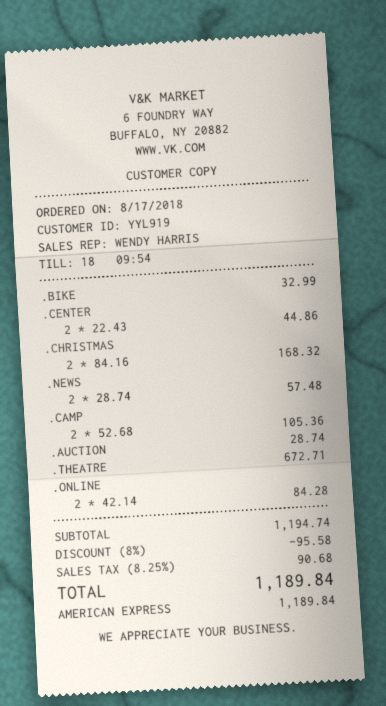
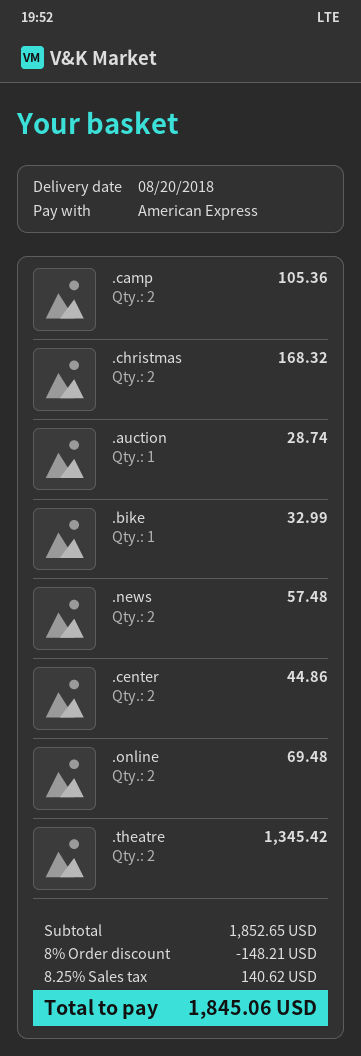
.THEATRE: 1 for 672.71 -> 2 for 1345.42
.ONLINE: 2 for 84.28 -> 2 for 69.48
subtotal: 1194.74 -> 1852.65
discount: 8% = 95.58 -> 8% = 148.21
tax: 8.25% = 90.68 -> 8.25% = 140.62
total: 1189.84 -> 1845.06

